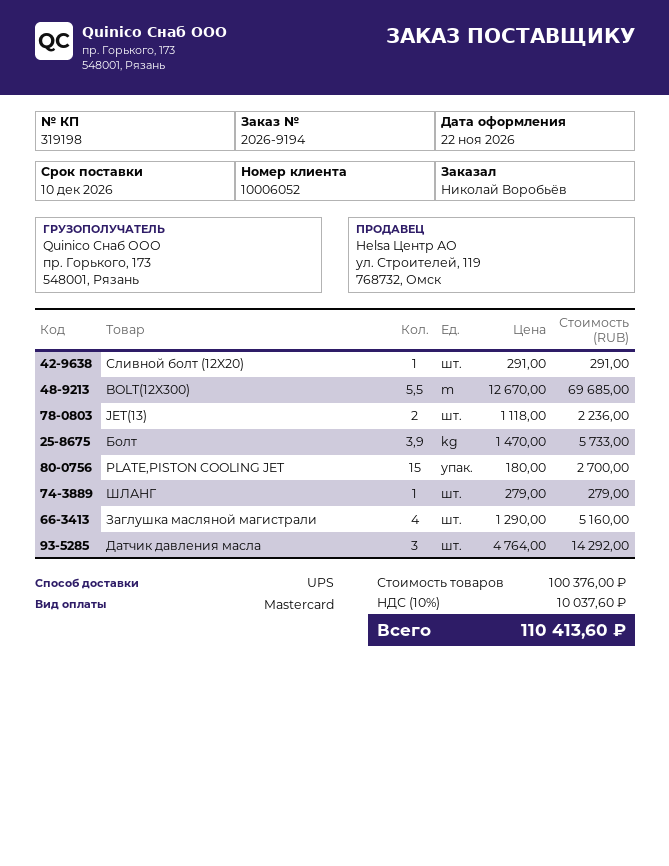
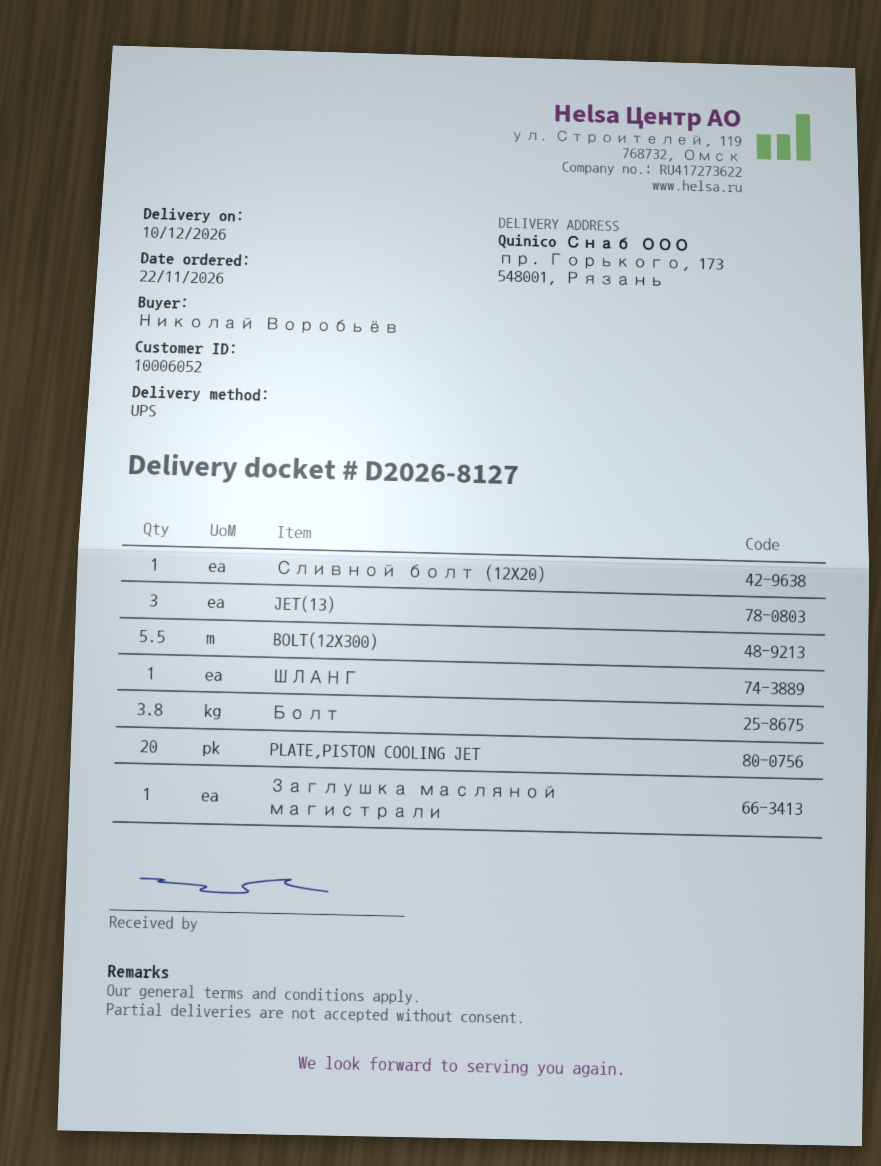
JET(13): 2 -> 3
Болт: 3.9 -> 3.8
PLATE,PISTON COOLING JET: 15 -> 20
Заглушка масляной магистрали: 4 -> 1
Датчик давления масла: 3 -> none

